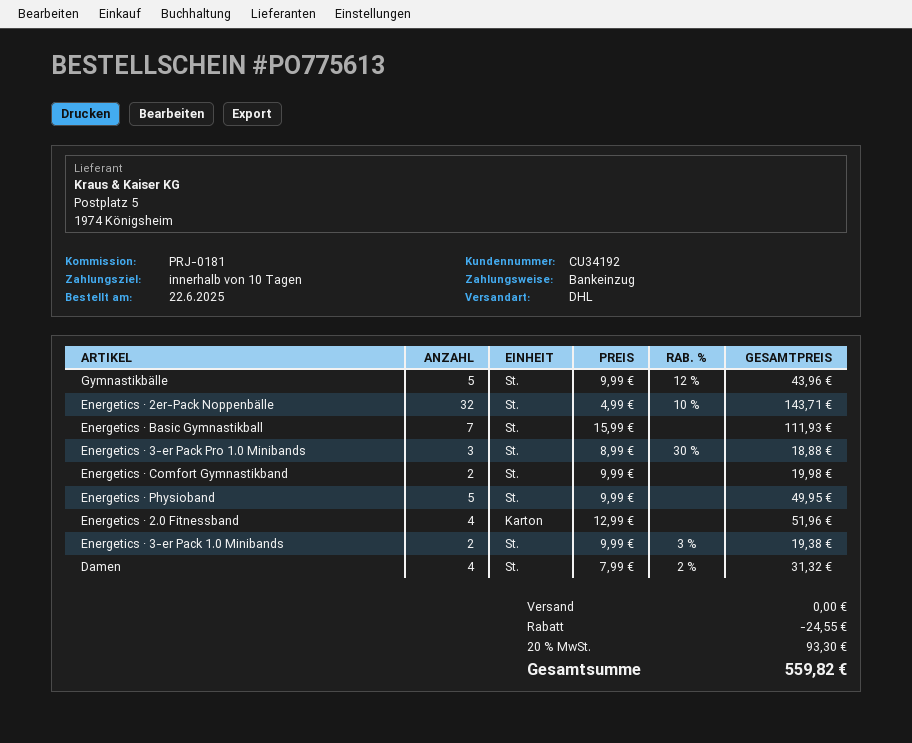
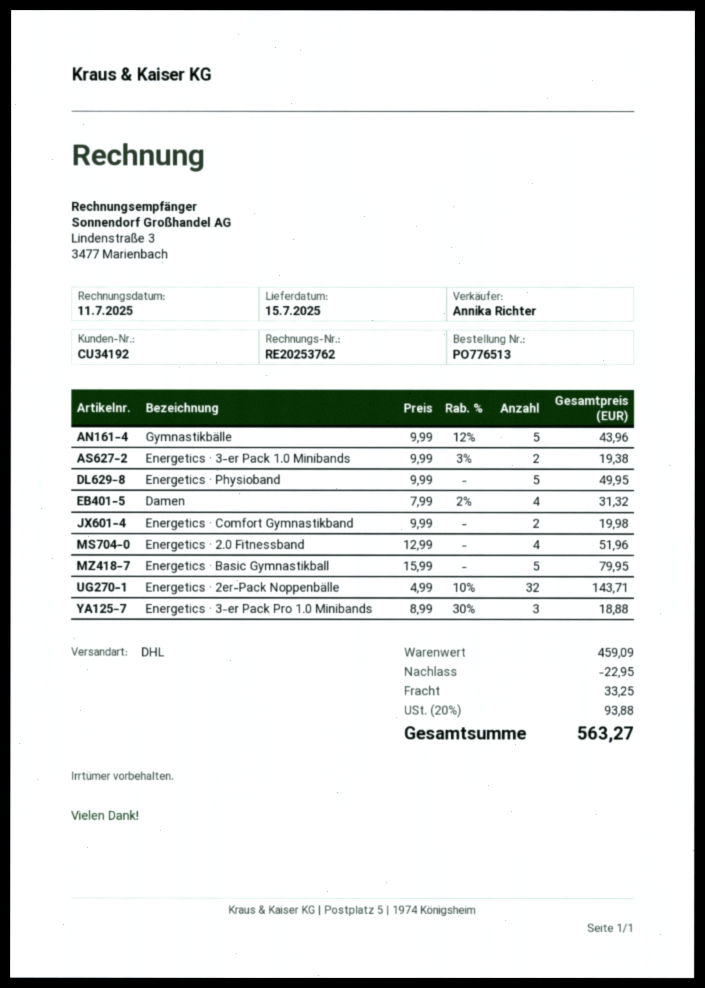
order number: PO775613 -> PO776513
Energetics · Basic Gymnastikball: 7 x 15.99 = 111.93 -> 5 x 15.99 = 79.95
discount: 24.55 -> 22.95
shipping: 0.00 -> 33.25
tax: 20% = 93.30 -> 20% = 93.88
total: 559.82 -> 563.27

